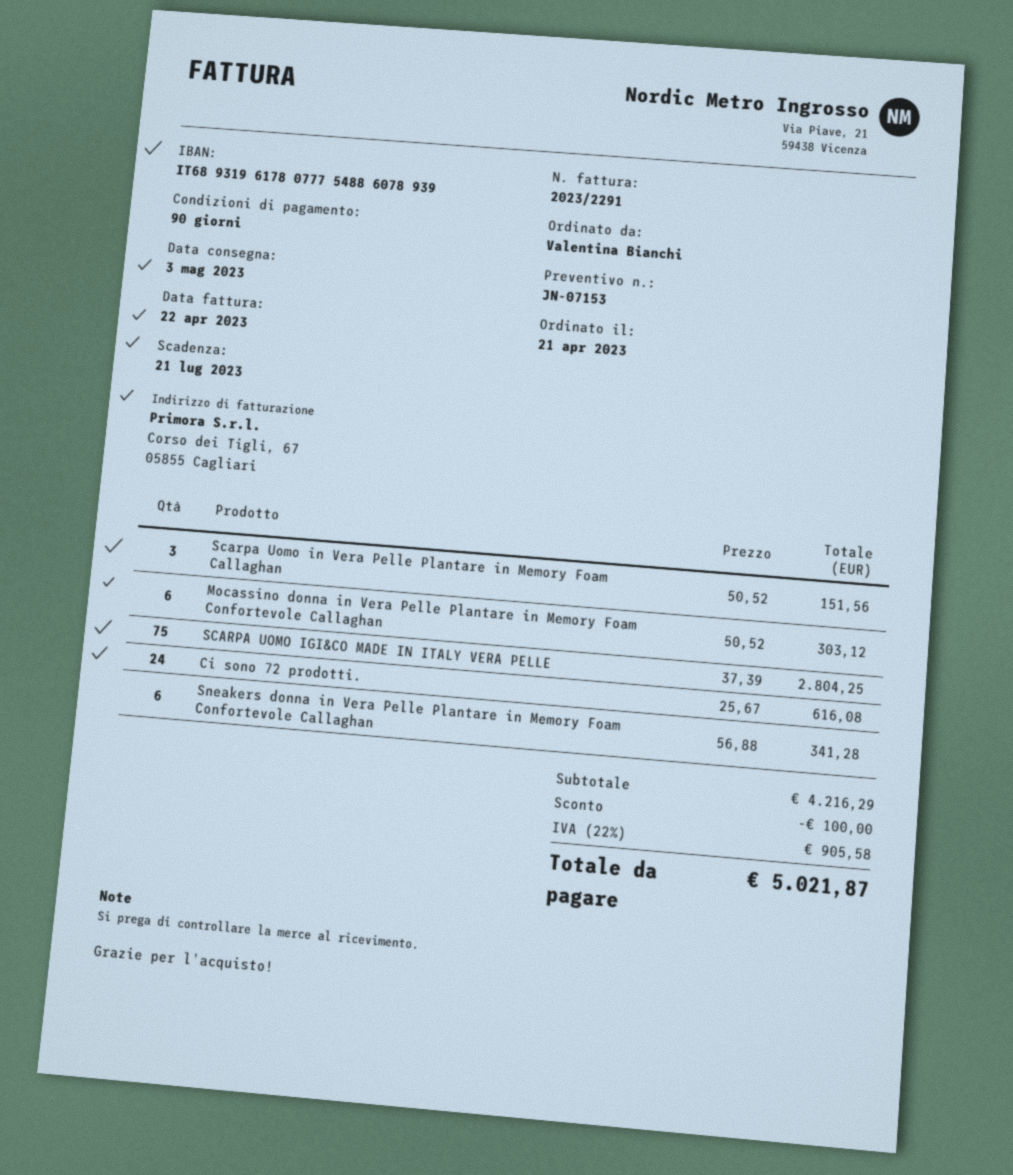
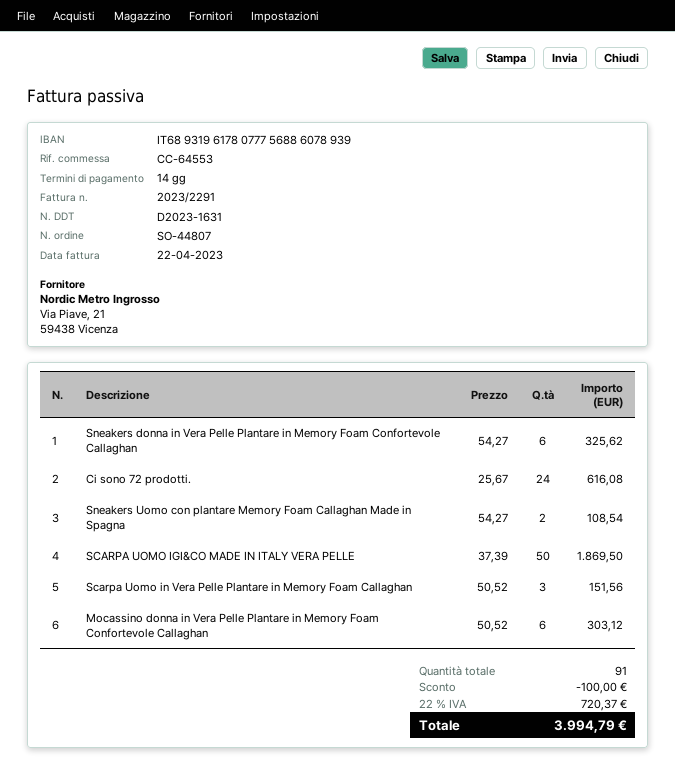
payment terms: 90 days -> 14 days
bank account: IT6893196178077754886078939 -> IT6893196178077756886078939
SCARPA UOMO IGI&CO MADE IN ITALY VERA PELLE: 75 x 37.39 = 2804.25 -> 50 x 37.39 = 1869.50
Sneakers donna in Vera Pelle Plantare in Memory Foam Confortevole Callaghan: 6 x 56.88 = 341.28 -> 6 x 54.27 = 325.62
Sneakers Uomo con plantare Memory Foam Callaghan Made in Spagna: none -> 2 x 54.27 = 108.54
tax: 22% = 905.58 -> 22% = 720.37
total: 5021.87 -> 3994.79

